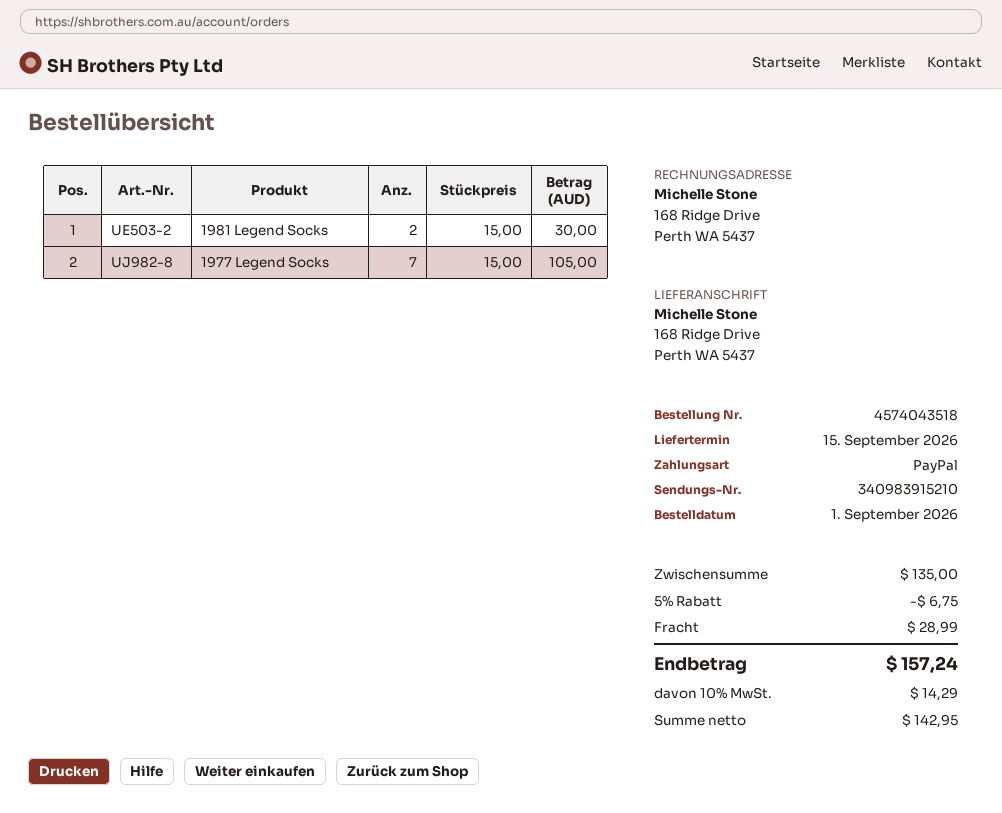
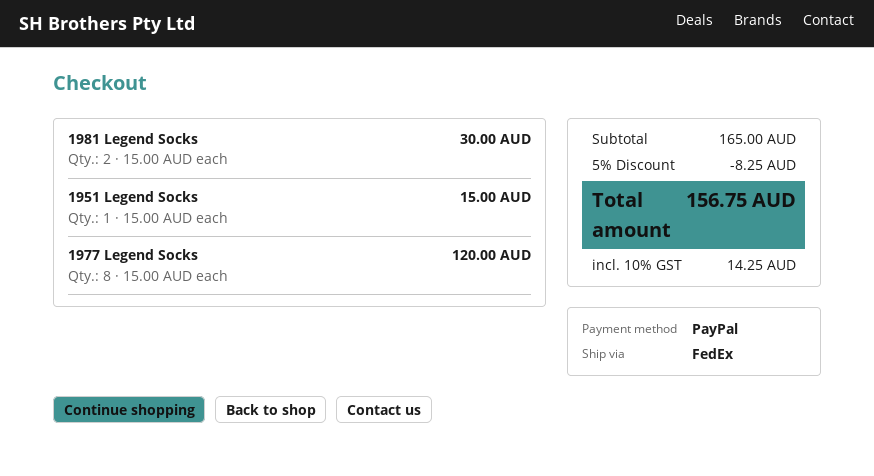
1977 Legend Socks: 7 x 15.00 = 105.00 -> 8 x 15.00 = 120.00
1951 Legend Socks: none -> 1 x 15.00 = 15.00
subtotal: 135.00 -> 165.00
discount: 5% = 6.75 -> 5% = 8.25
shipping: 28.99 -> none
tax: 10% = 14.29 -> 10% = 14.25
total: 157.24 -> 156.75

